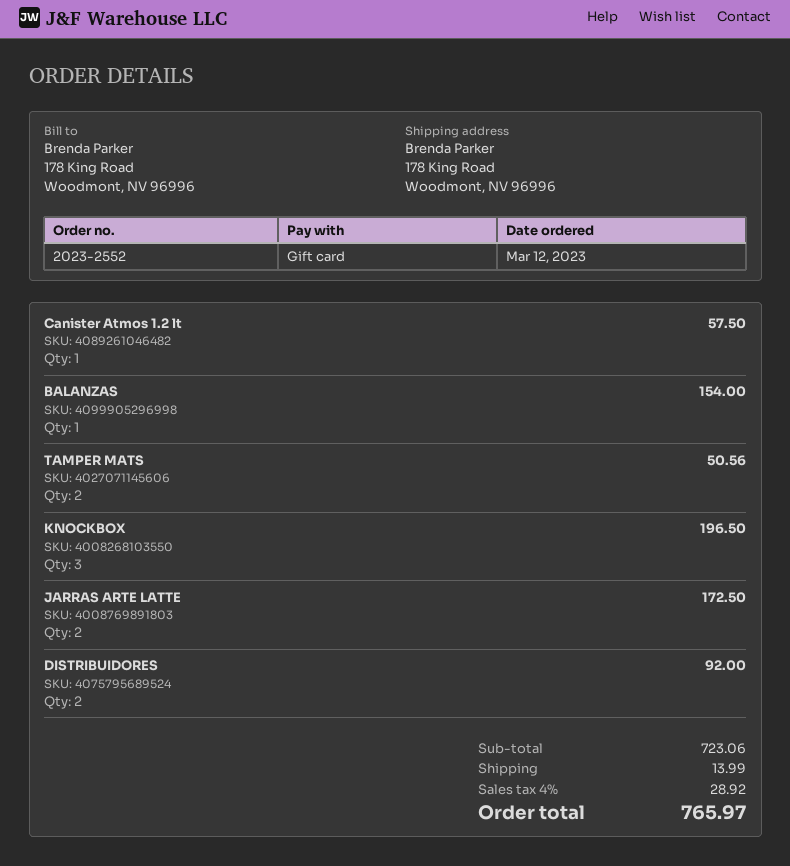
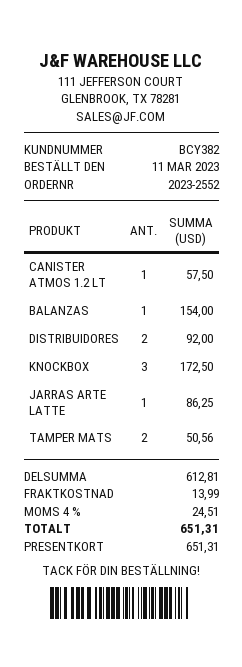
order date: 2023-03-12 -> 2023-03-11
KNOCKBOX: 3 for 196.50 -> 3 for 172.50
JARRAS ARTE LATTE: 2 for 172.50 -> 1 for 86.25
subtotal: 723.06 -> 612.81
tax: 4% = 28.92 -> 4% = 24.51
total: 765.97 -> 651.31

